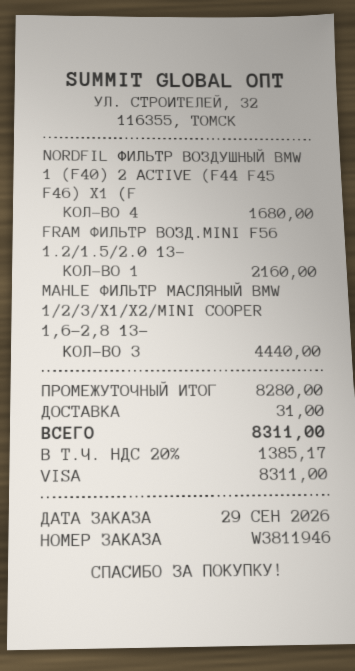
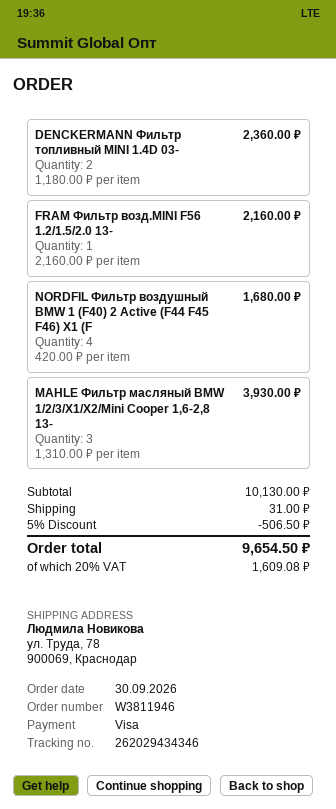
order date: 2026-09-29 -> 2026-09-30
MAHLE ФИЛЬТР МАСЛЯНЫЙ BMW 1/2/3/X1/X2/MINI COOPER 1,6-2,8 13-: 3 for 4440.00 -> 3 for 3930.00
DENCKERMANN Фильтр топливный MINI 1.4D 03-: none -> 2 for 2360.00
subtotal: 8280.00 -> 10130.00
discount: none -> 5% = 506.50
tax: 20% = 1385.17 -> 20% = 1609.08
total: 8311.00 -> 9654.50

